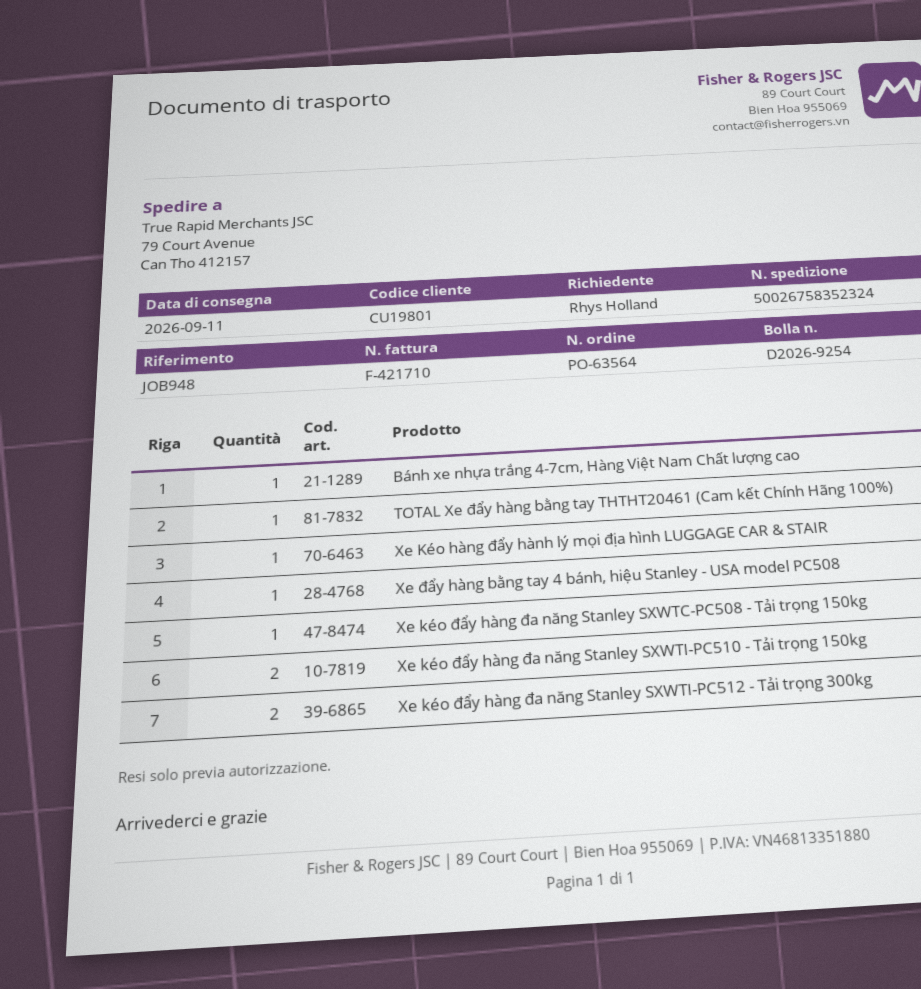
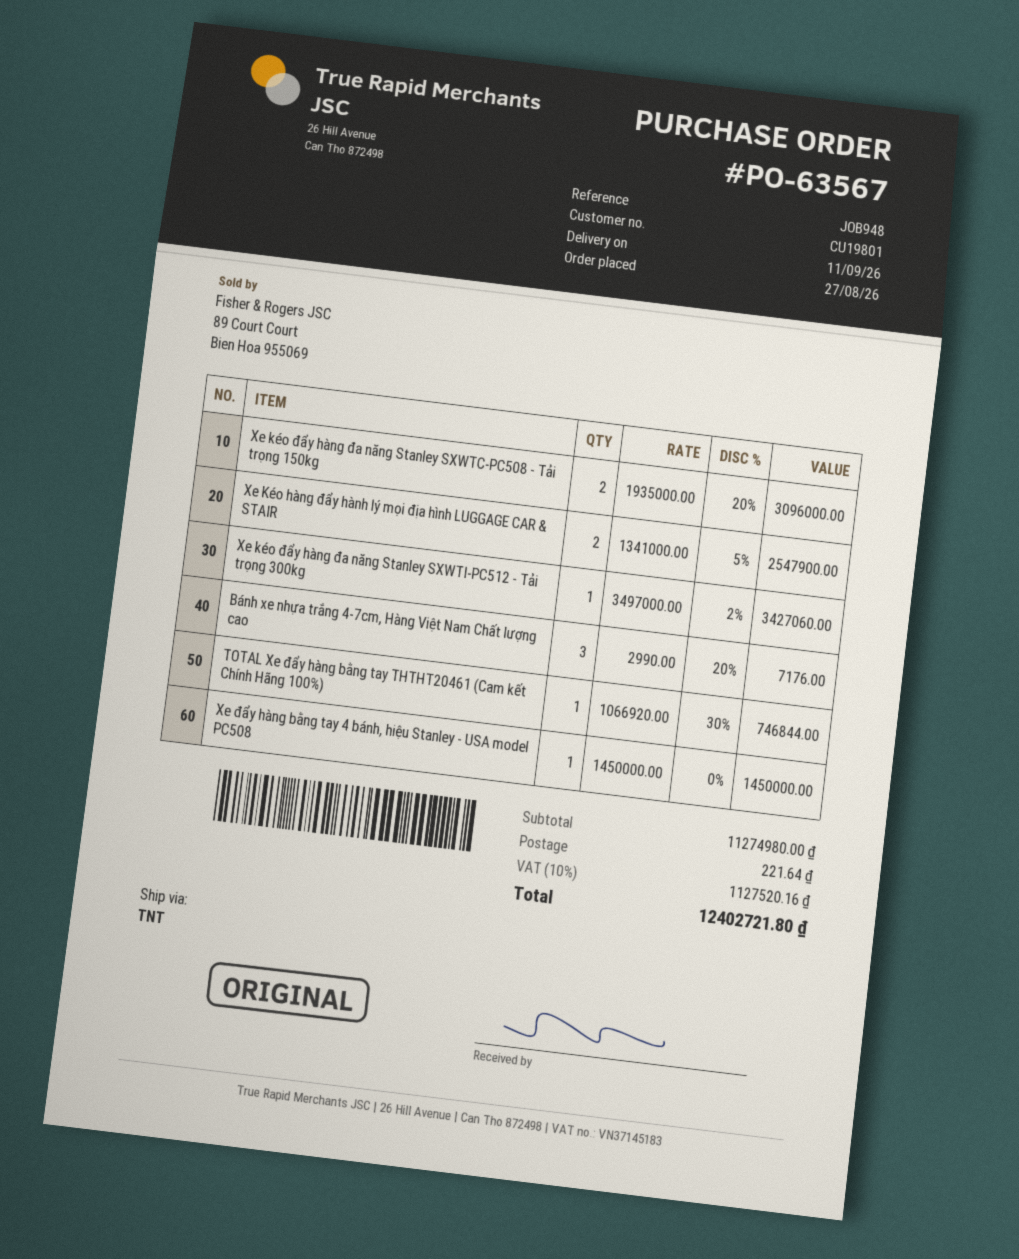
order number: PO-63564 -> PO-63567
Bánh xe nhựa trắng 4-7cm, Hàng Việt Nam Chất lượng cao: 1 -> 3
Xe Kéo hàng đẩy hành lý mọi địa hình LUGGAGE CAR & STAIR: 1 -> 2
Xe kéo đẩy hàng đa năng Stanley SXWTC-PC508 - Tải trọng 150kg: 1 -> 2
Xe kéo đẩy hàng đa năng Stanley SXWTI-PC510 - Tải trọng 150kg: 2 -> none
Xe kéo đẩy hàng đa năng Stanley SXWTI-PC512 - Tải trọng 300kg: 2 -> 1

